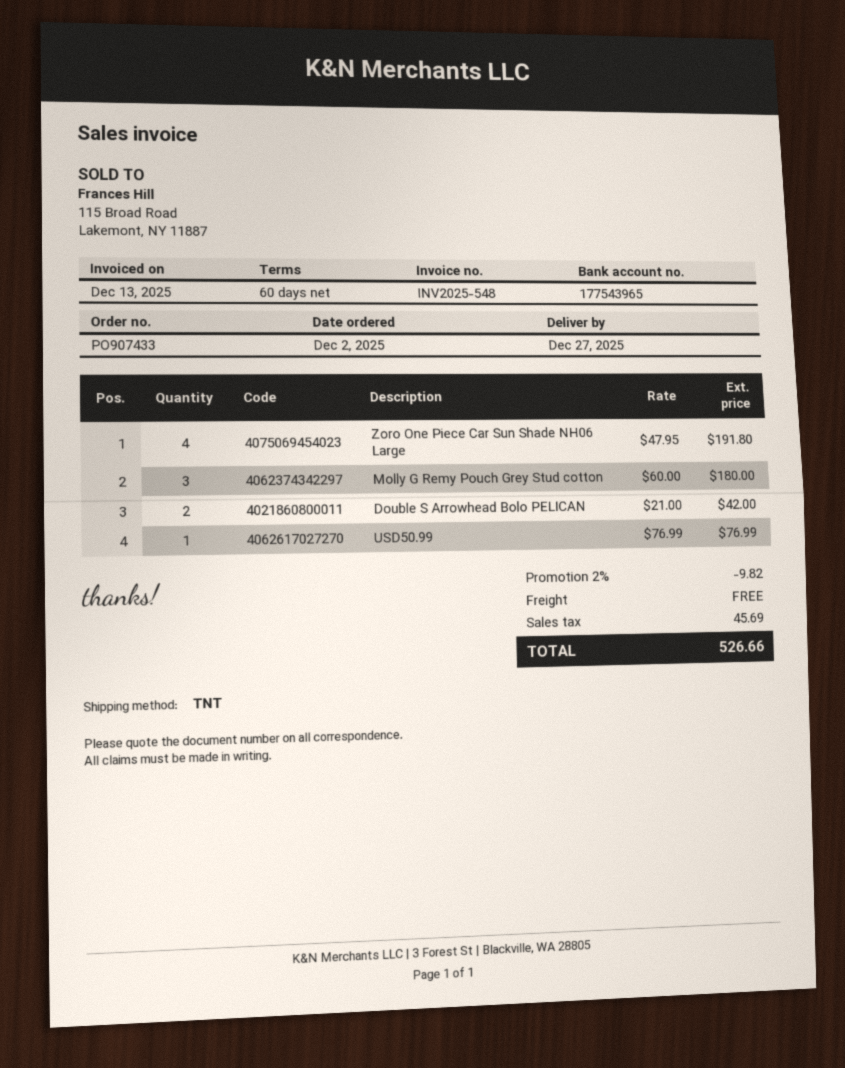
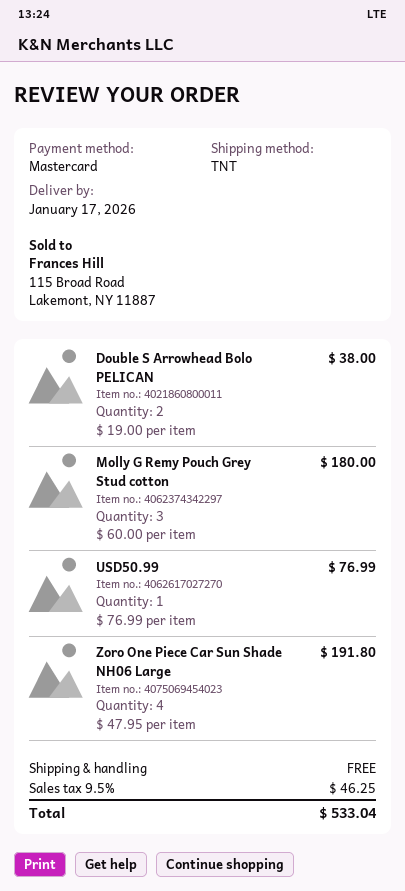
delivery date: 2025-12-27 -> 2026-01-17
Double S Arrowhead Bolo PELICAN: 2 x 21.00 = 42.00 -> 2 x 19.00 = 38.00
discount: 2% = 9.82 -> none
tax: 45.69 -> 46.25
total: 526.66 -> 533.04

